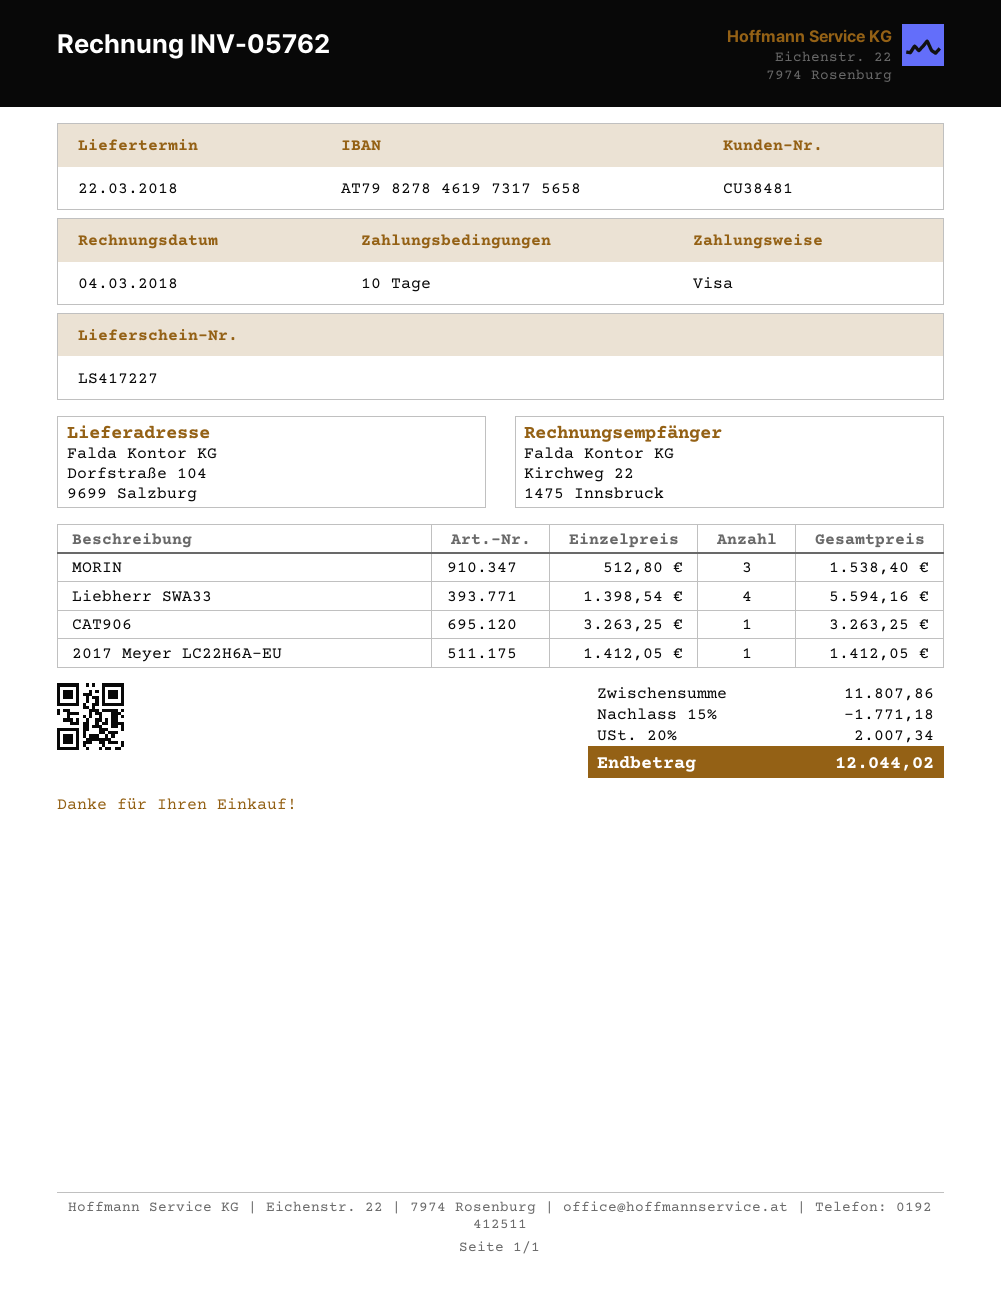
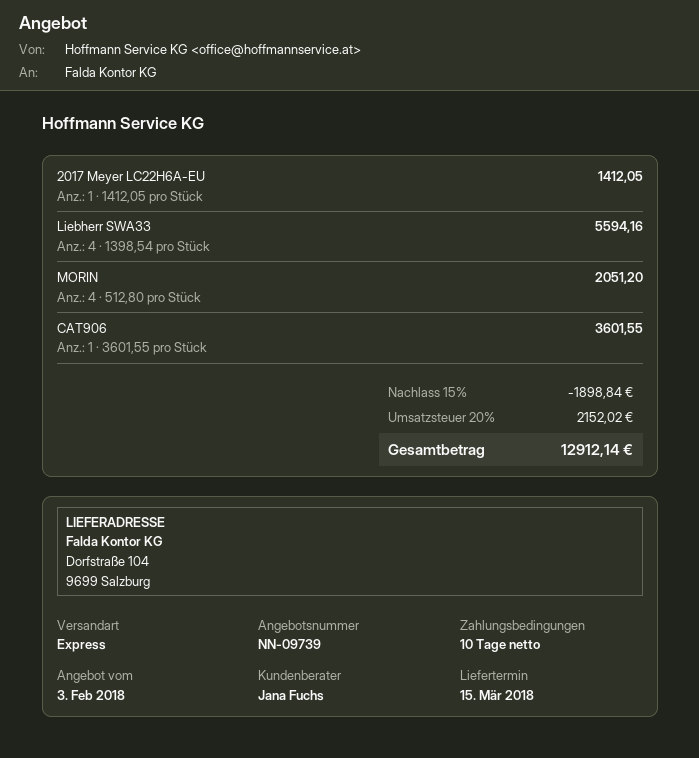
delivery date: 2018-03-22 -> 2018-03-15
MORIN: 3 x 512.80 = 1538.40 -> 4 x 512.80 = 2051.20
CAT906: 1 x 3263.25 = 3263.25 -> 1 x 3601.55 = 3601.55
discount: 15% = 1771.18 -> 15% = 1898.84
tax: 20% = 2007.34 -> 20% = 2152.02
total: 12044.02 -> 12912.14

